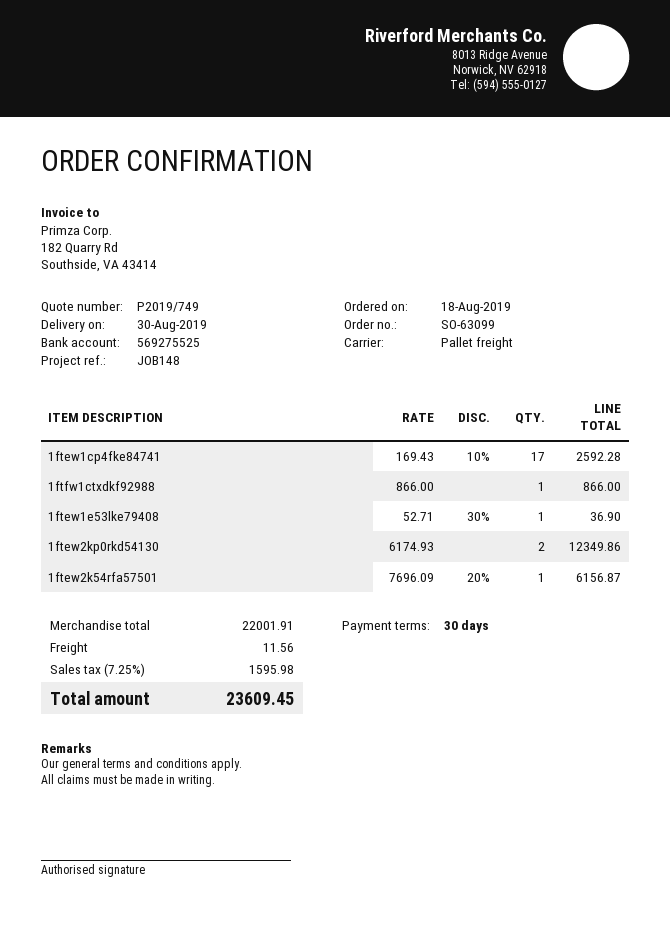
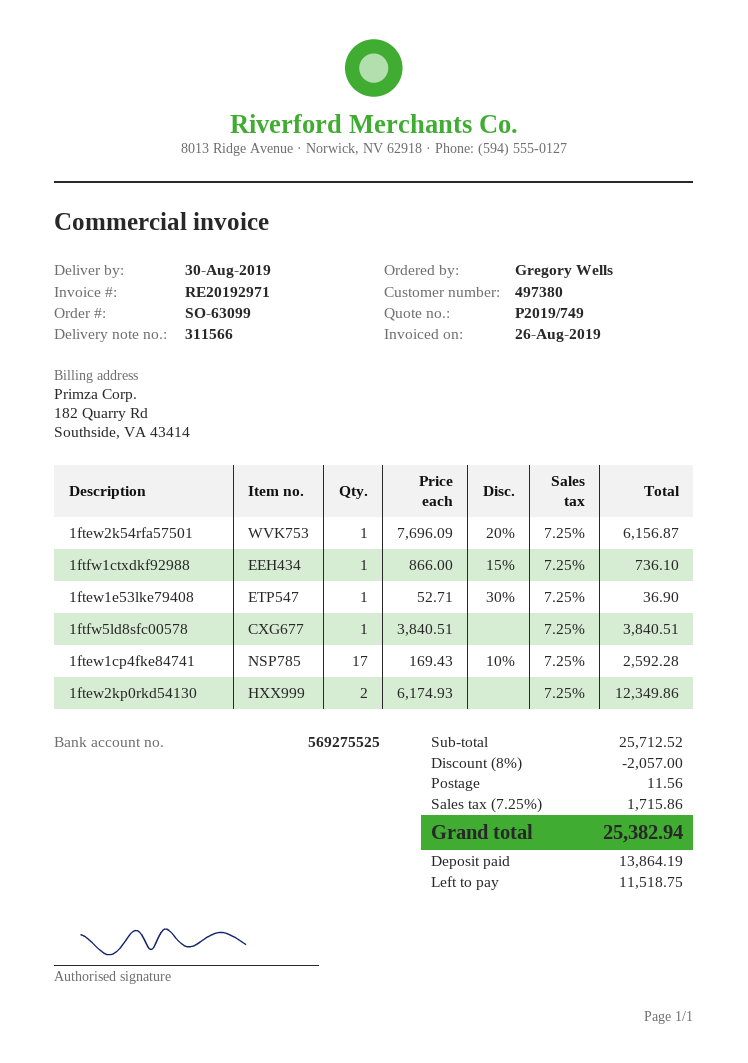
1ftfw1ctxdkf92988: 1 x 866.00 = 866.00 -> 1 x 866.00 - 15% = 736.10
1ftfw5ld8sfc00578: none -> 1 x 3840.51 = 3840.51
subtotal: 22001.91 -> 25712.52
discount: none -> 8% = 2057.00
tax: 7.25% = 1595.98 -> 7.25% = 1715.86
total: 23609.45 -> 25382.94

